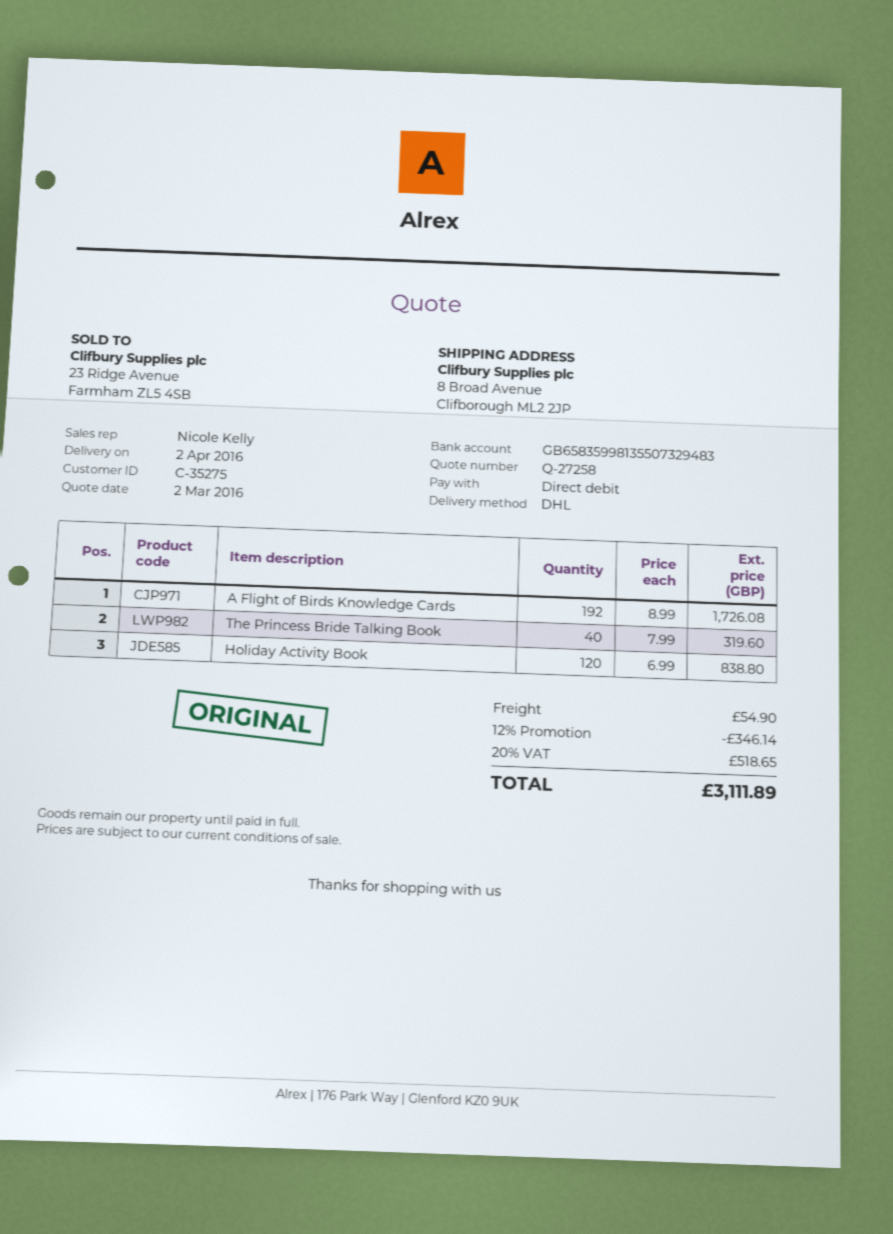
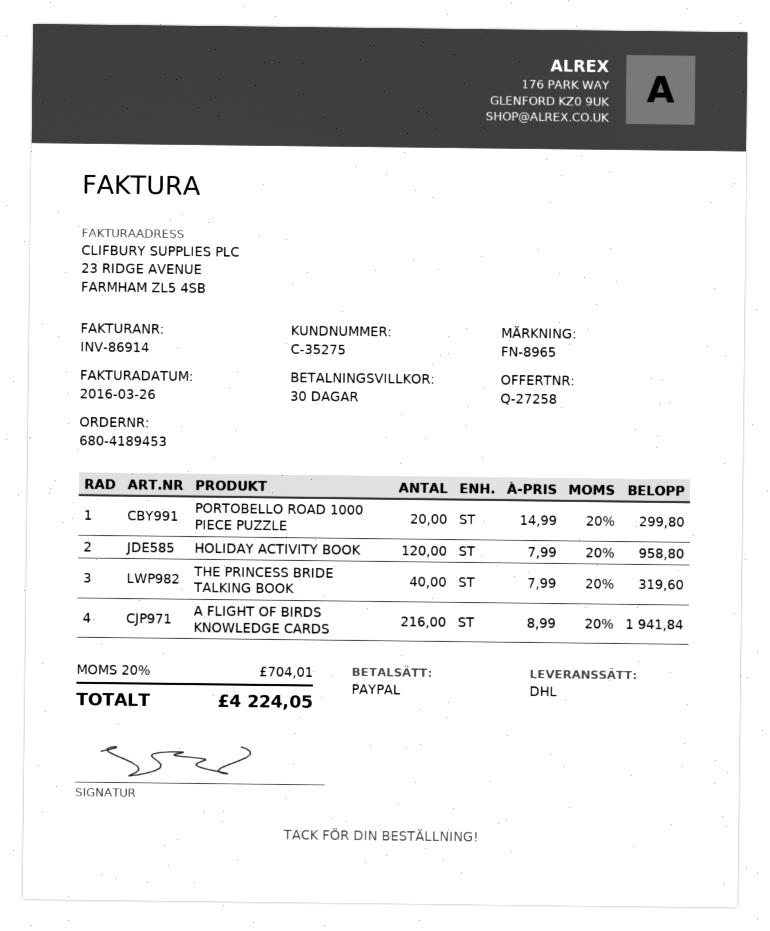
payment method: direct debit -> PayPal
A Flight of Birds Knowledge Cards: 192 x 8.99 = 1726.08 -> 216 x 8.99 = 1941.84
Holiday Activity Book: 120 x 6.99 = 838.80 -> 120 x 7.99 = 958.80
PORTOBELLO ROAD 1000 PIECE PUZZLE: none -> 20 x 14.99 = 299.80
discount: 12% = 346.14 -> none
shipping: 54.90 -> none
tax: 20% = 518.65 -> 20% = 704.01
total: 3111.89 -> 4224.05

